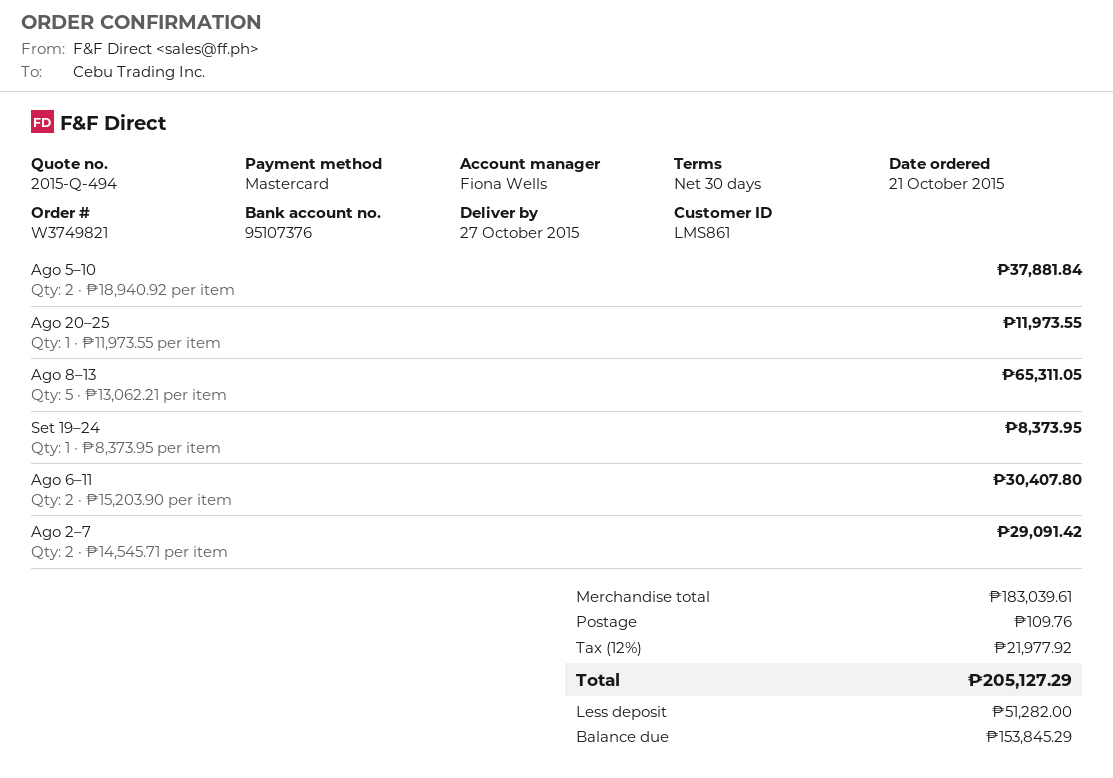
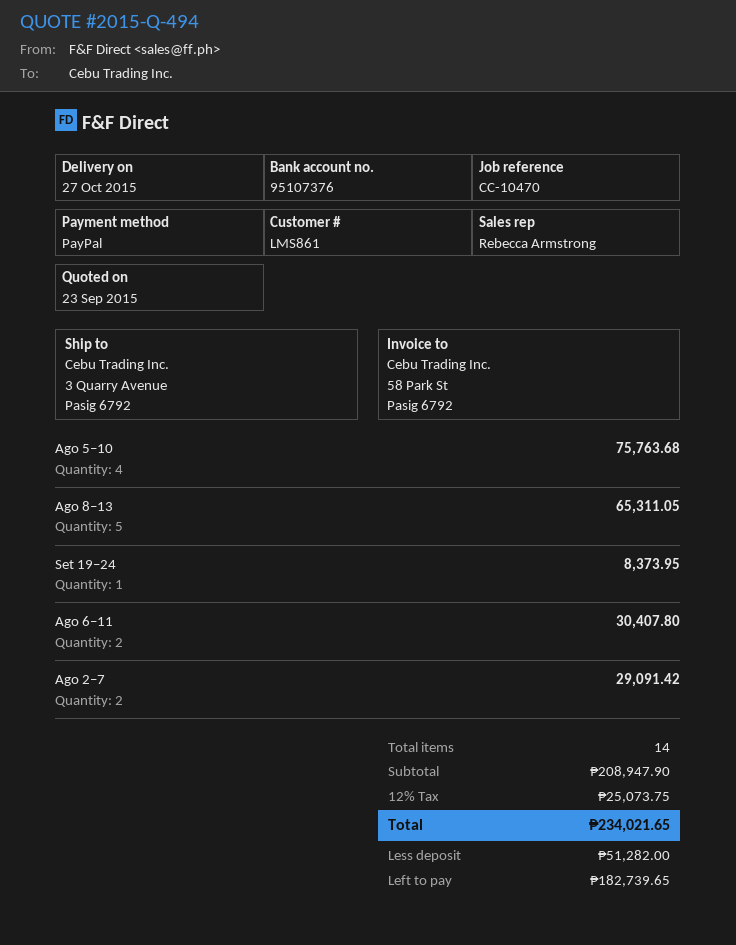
sales rep: Fiona Wells -> Rebecca Armstrong
payment method: Mastercard -> PayPal
Ago 5–10: 2 for 37881.84 -> 4 for 75763.68
Ago 20–25: 1 for 11973.55 -> none
subtotal: 183039.61 -> 208947.90
shipping: 109.76 -> none
tax: 12% = 21977.92 -> 12% = 25073.75
total: 205127.29 -> 234021.65
balance: 153845.29 -> 182739.65

